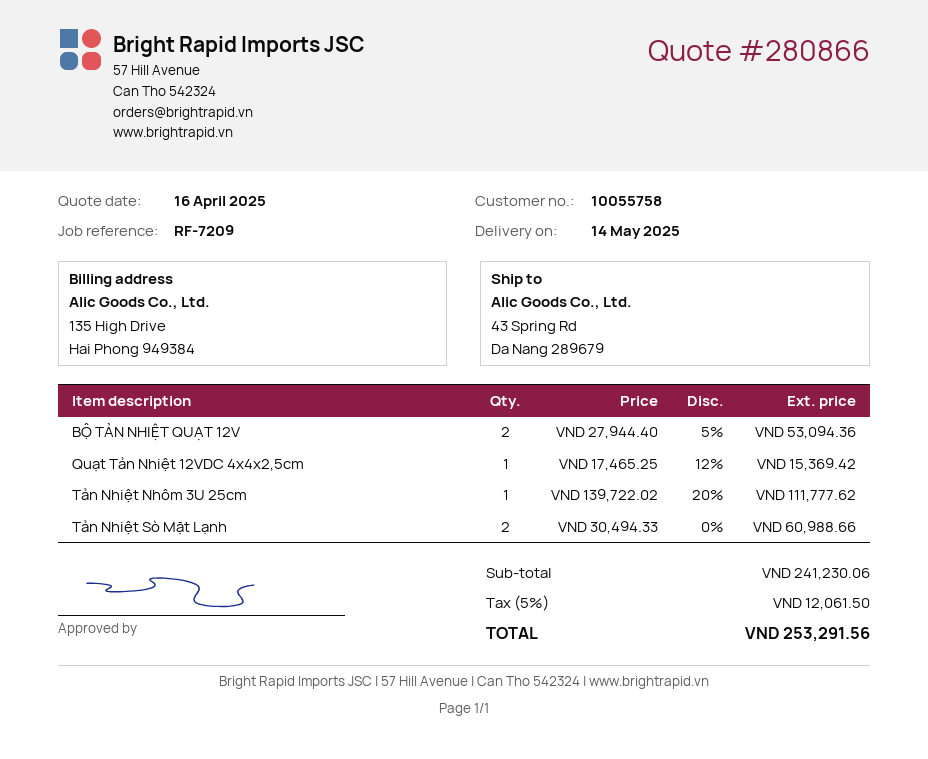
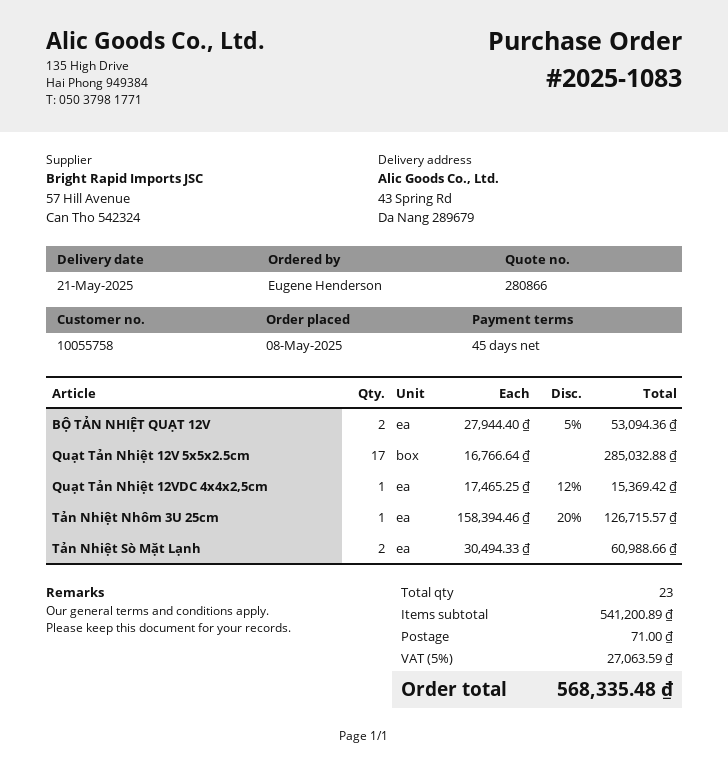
delivery date: 2025-05-14 -> 2025-05-21
Tản Nhiệt Nhôm 3U 25cm: 1 x 139722.02 - 20% = 111777.62 -> 1 x 158394.46 - 20% = 126715.57
Quạt Tản Nhiệt 12V 5x5x2.5cm: none -> 17 x 16766.64 = 285032.88
subtotal: 241230.06 -> 541200.89
shipping: none -> 71.00
tax: 5% = 12061.50 -> 5% = 27063.59
total: 253291.56 -> 568335.48

